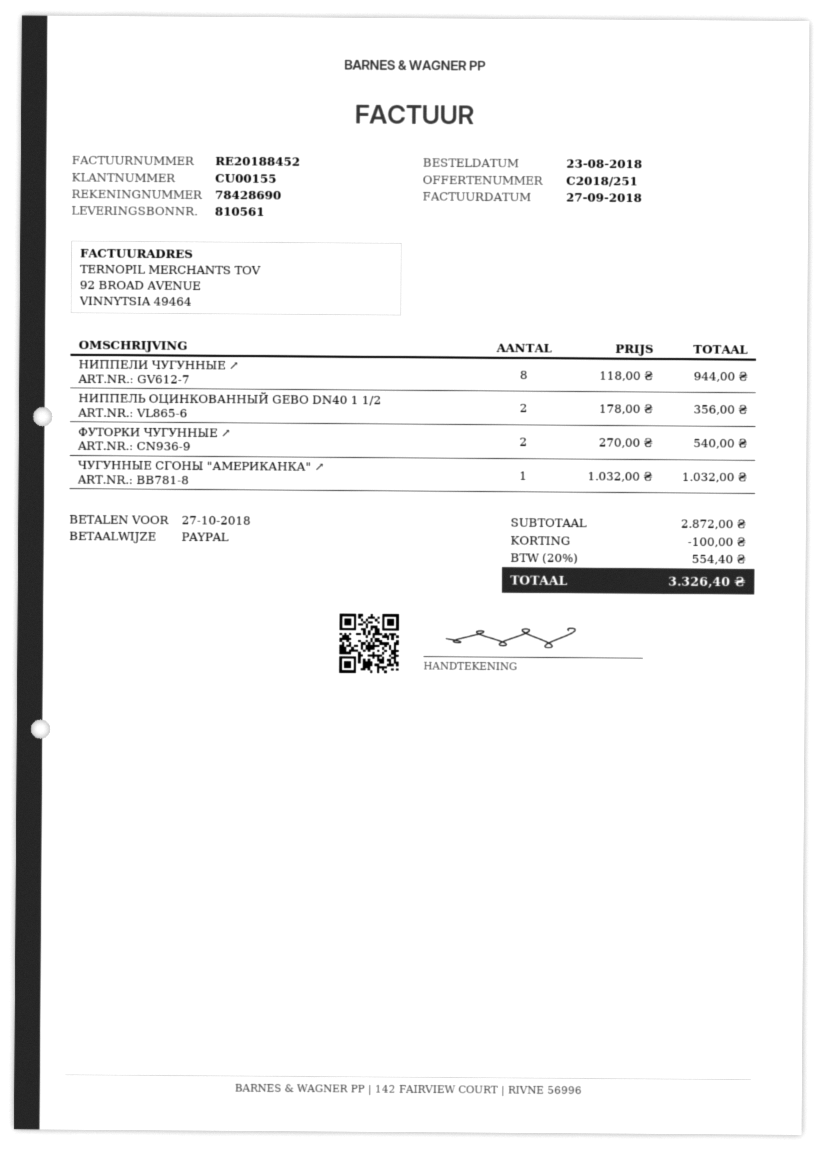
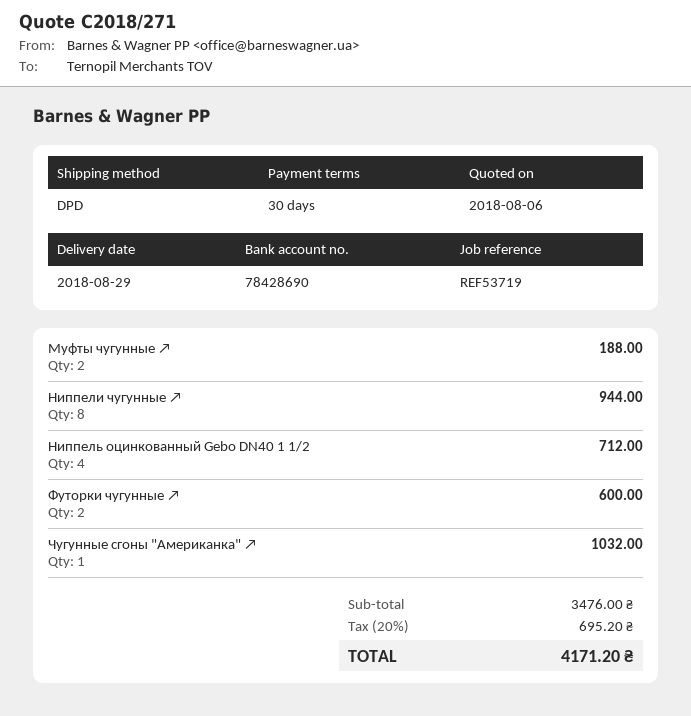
quote number: C2018/251 -> C2018/271
НИППЕЛЬ ОЦИНКОВАННЫЙ GEBO DN40 1 1/2: 2 for 356.00 -> 4 for 712.00
ФУТОРКИ ЧУГУННЫЕ ↗: 2 for 540.00 -> 2 for 600.00
Муфты чугунные ↗: none -> 2 for 188.00
subtotal: 2872.00 -> 3476.00
discount: 100.00 -> none
tax: 20% = 554.40 -> 20% = 695.20
total: 3326.40 -> 4171.20

